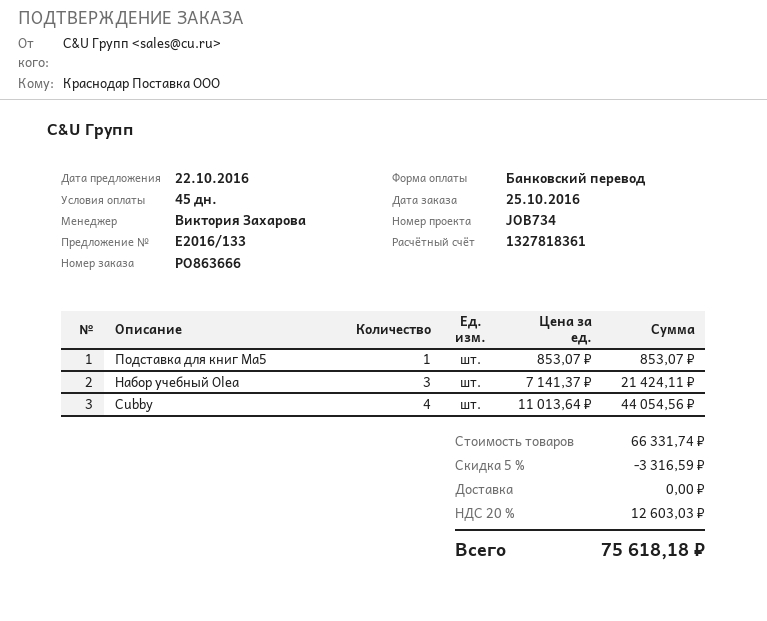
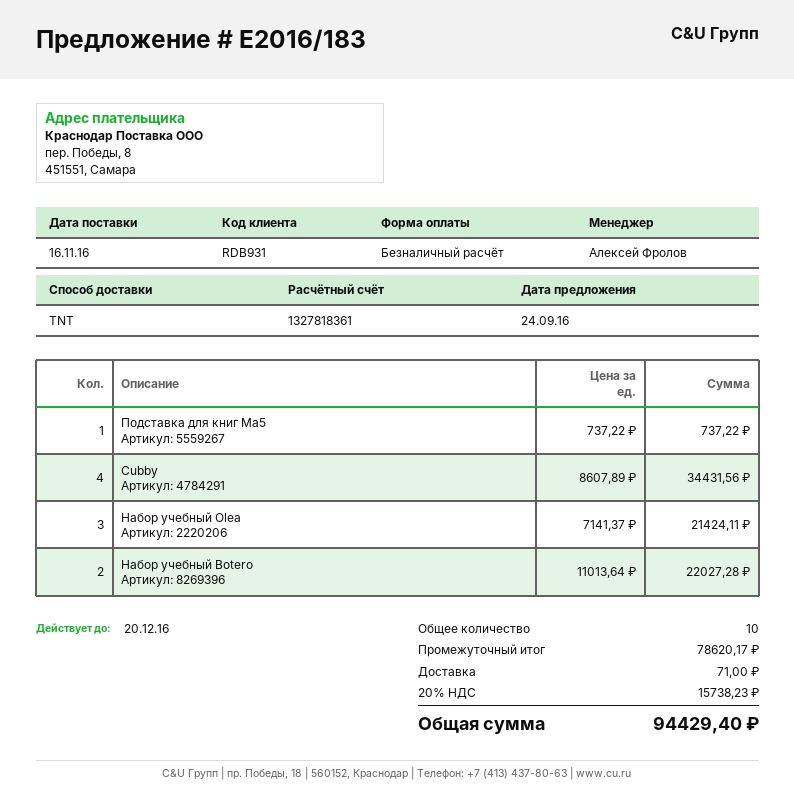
quote number: E2016/133 -> E2016/183
quote date: 2016-10-22 -> 2016-09-24
sales rep: Виктория Захарова -> Алексей Фролов
Подставка для книг Ma5: 1 x 853.07 = 853.07 -> 1 x 737.22 = 737.22
Cubby: 4 x 11013.64 = 44054.56 -> 4 x 8607.89 = 34431.56
Набор учебный Botero: none -> 2 x 11013.64 = 22027.28
subtotal: 66331.74 -> 78620.17
discount: 5% = 3316.59 -> none
shipping: 0.00 -> 71.00
tax: 20% = 12603.03 -> 20% = 15738.23
total: 75618.18 -> 94429.40

